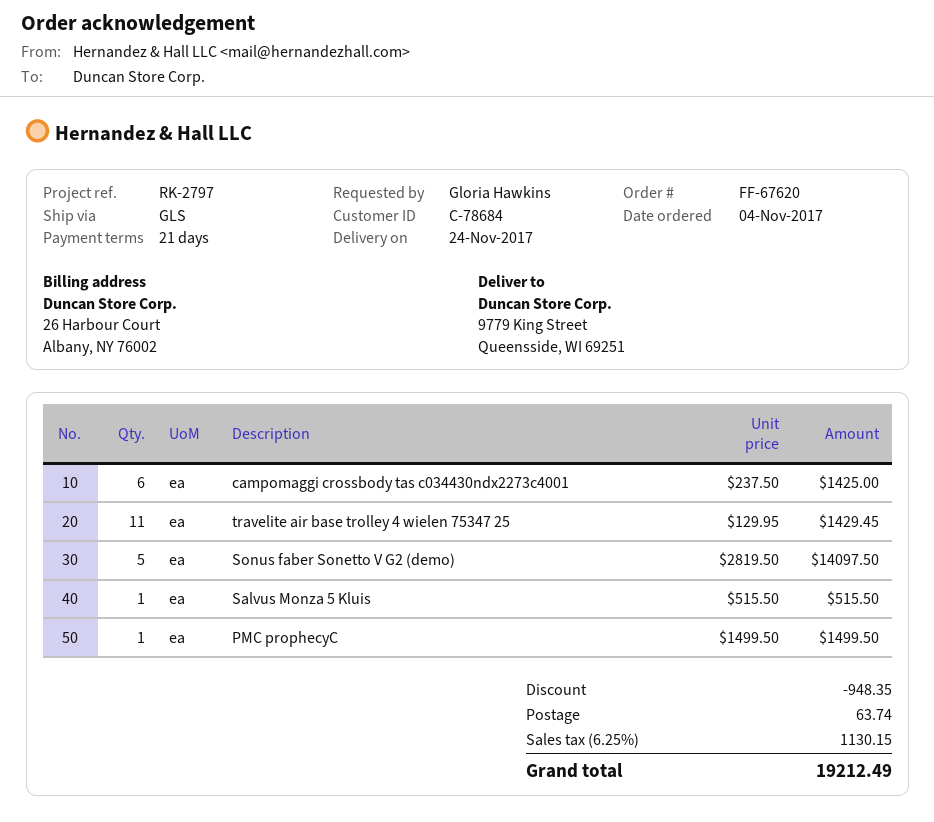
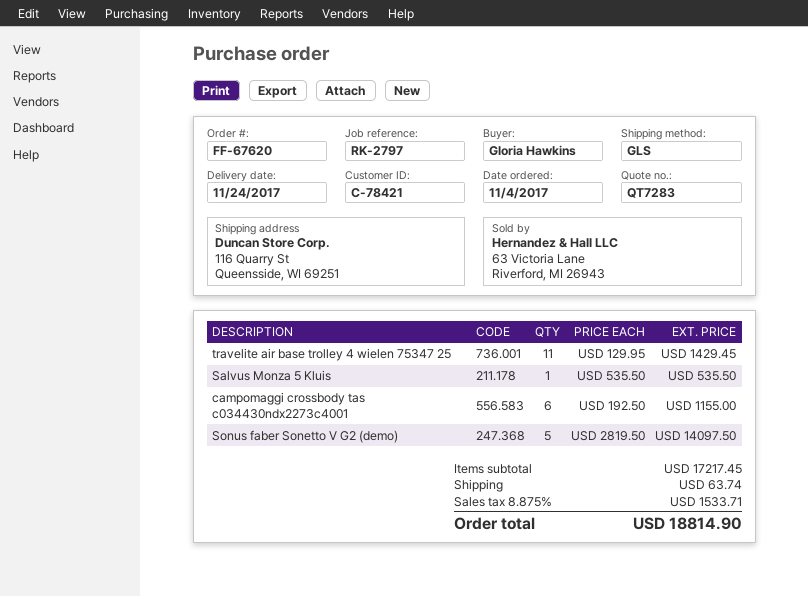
customer number: C-78684 -> C-78421
ship to: 9779 King Street, Queensside, WI 69251 -> 116 Quarry St, Queensside, WI 69251
campomaggi crossbody tas c034430ndx2273c4001: 6 x 237.50 = 1425.00 -> 6 x 192.50 = 1155.00
Salvus Monza 5 Kluis: 1 x 515.50 = 515.50 -> 1 x 535.50 = 535.50
PMC prophecyC: 1 x 1499.50 = 1499.50 -> none
discount: 948.35 -> none
tax: 6.25% = 1130.15 -> 8.875% = 1533.71
total: 19212.49 -> 18814.90

